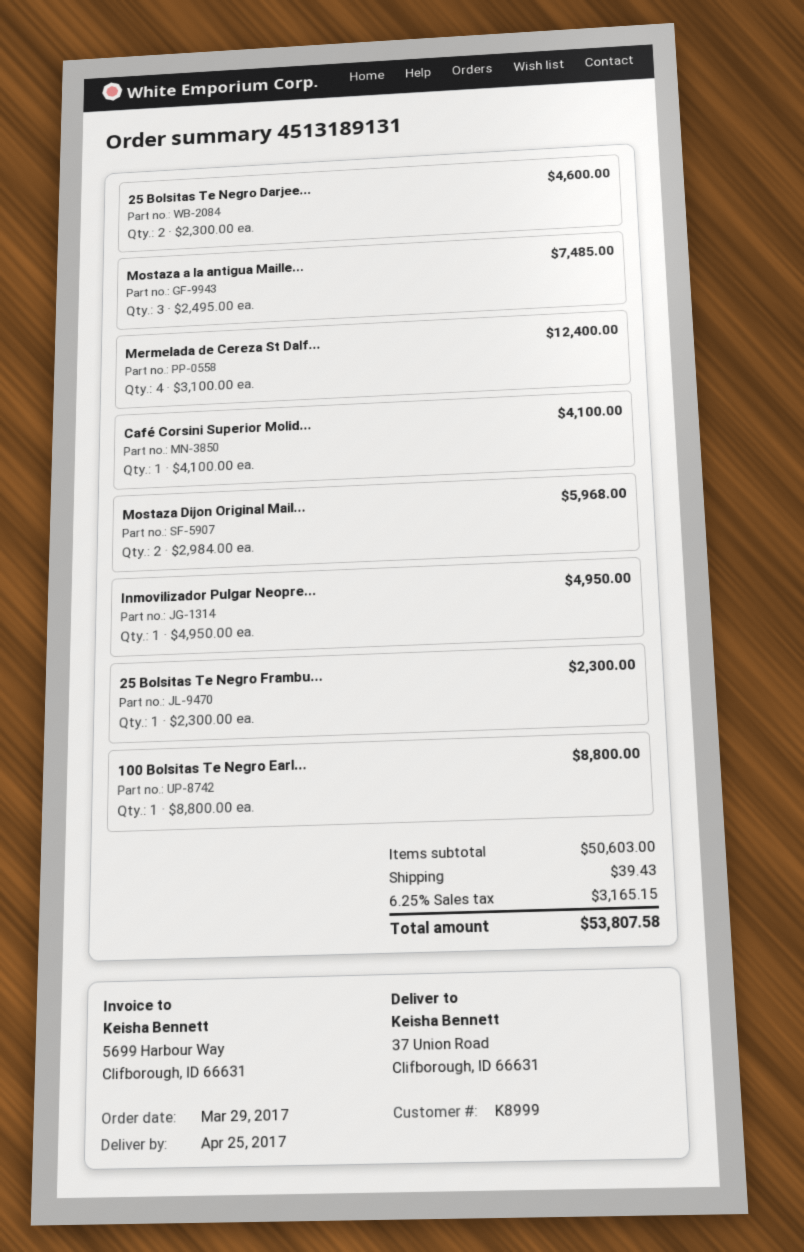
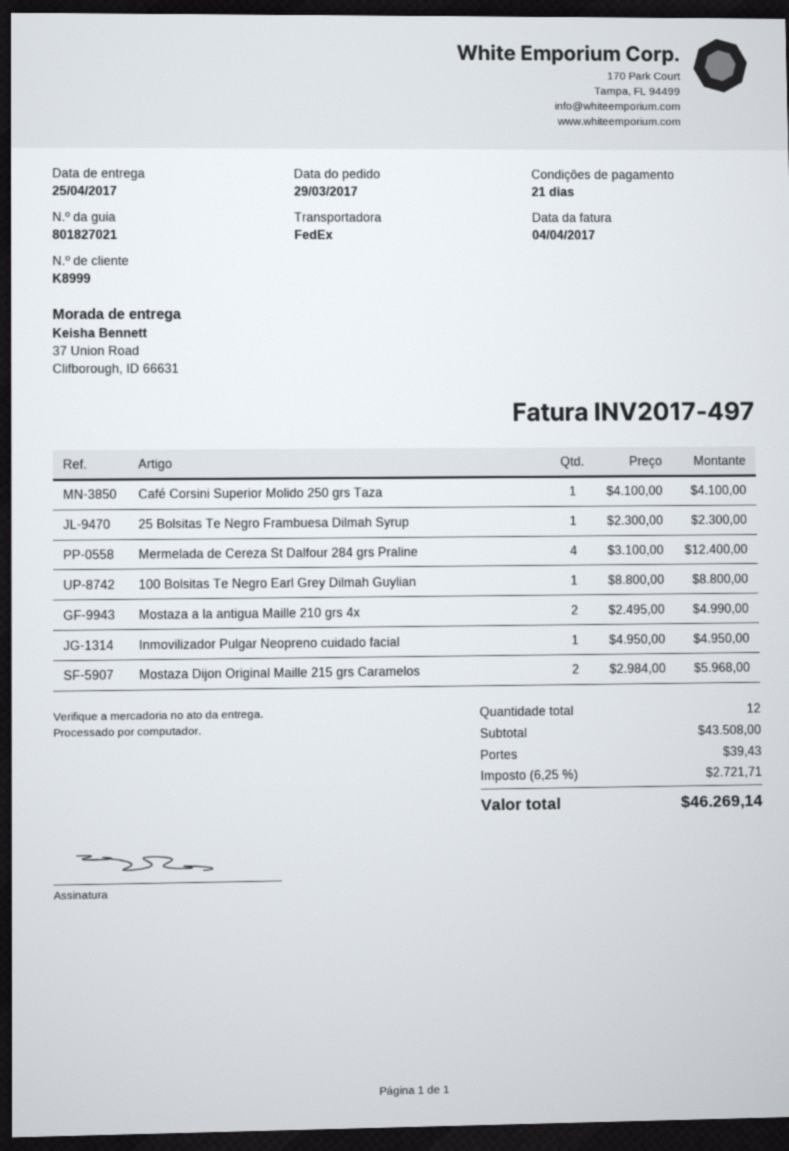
25 Bolsitas Te Negro Darjee...: 2 x 2300.00 = 4600.00 -> none
Mostaza a la antigua Maille...: 3 x 2495.00 = 7485.00 -> 2 x 2495.00 = 4990.00
subtotal: 50603.00 -> 43508.00
tax: 6.25% = 3165.15 -> 6.25% = 2721.71
total: 53807.58 -> 46269.14

